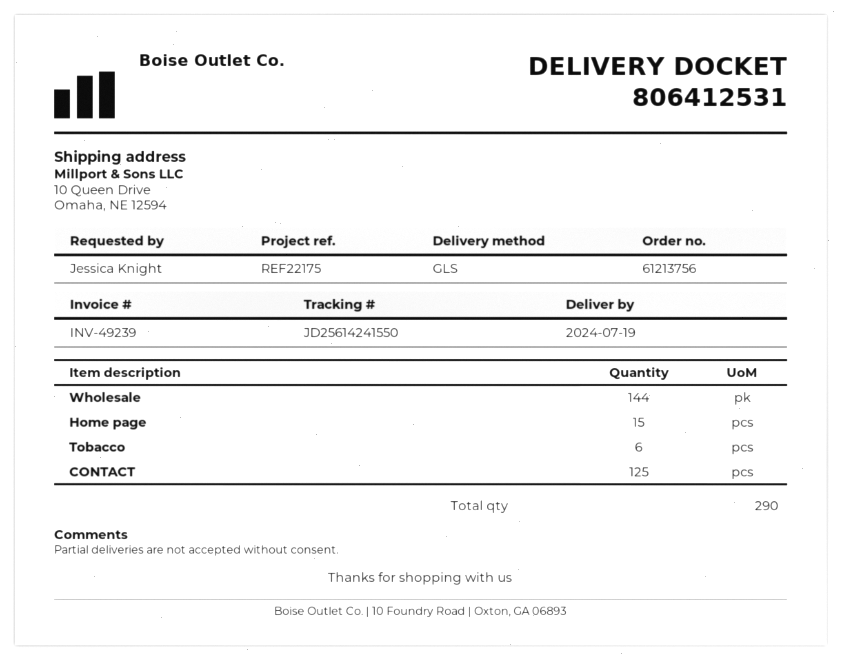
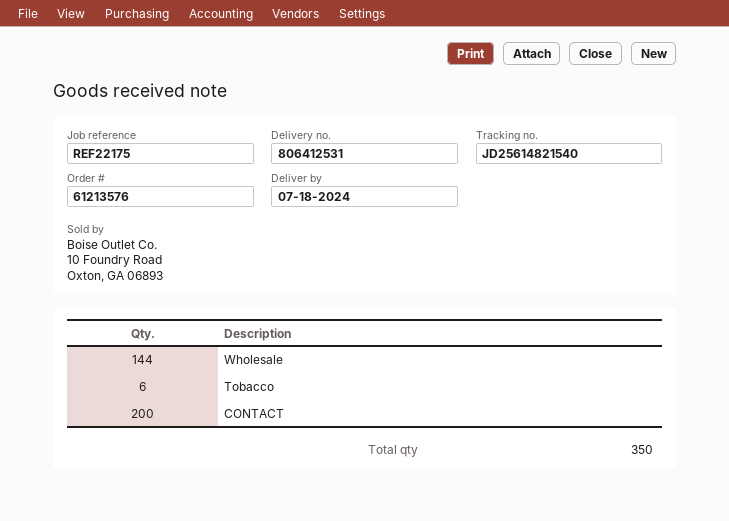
order number: 61213756 -> 61213576
delivery date: 2024-07-19 -> 2024-07-18
tracking number: JD25614241550 -> JD25614821540
Home page: 15 -> none
CONTACT: 125 -> 200
total quantity: 290 -> 350

